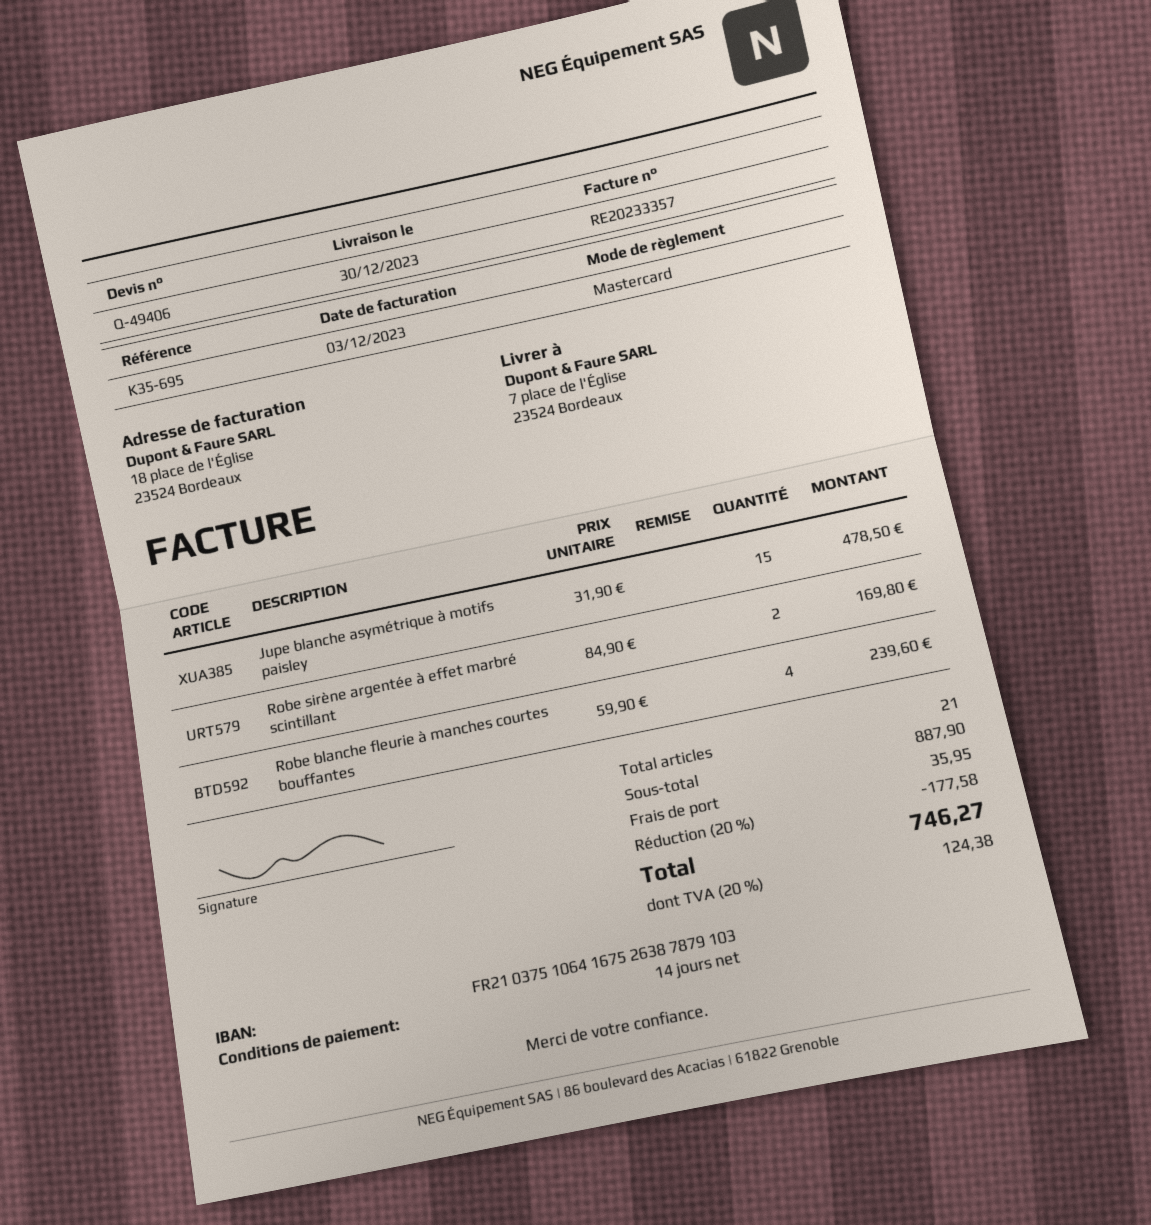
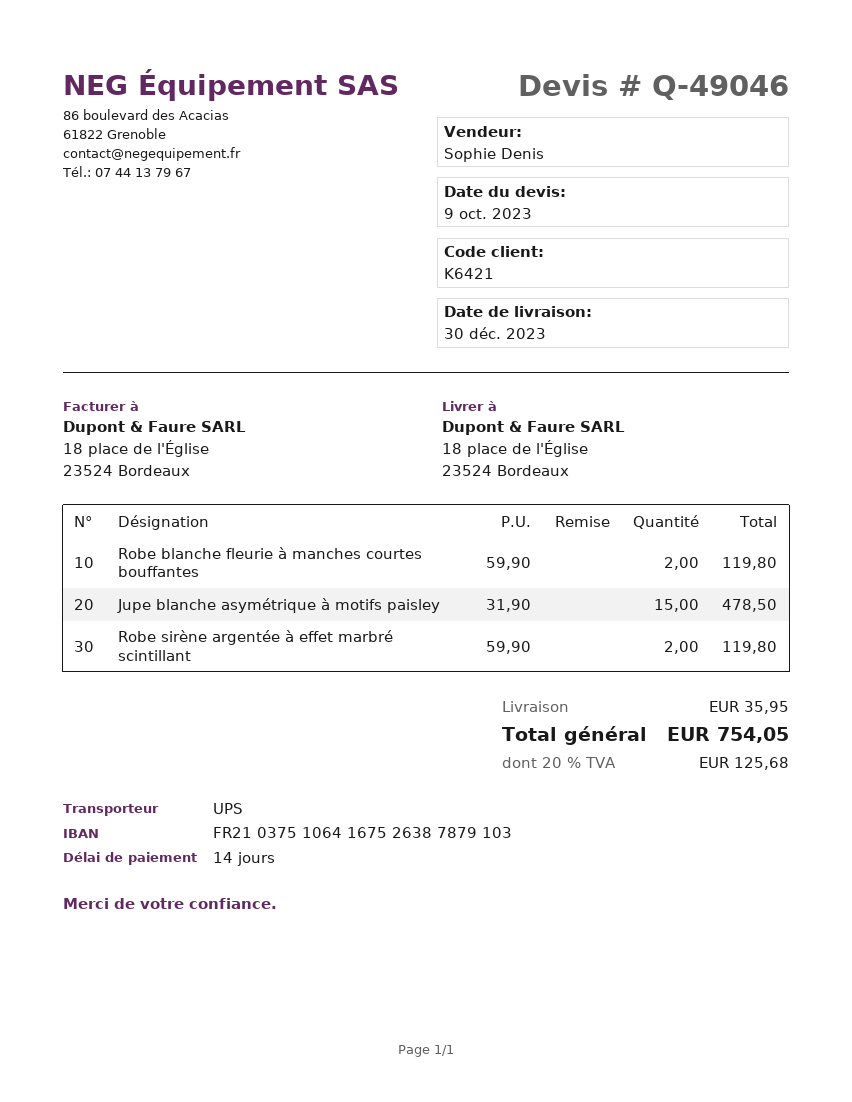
quote number: Q-49406 -> Q-49046
ship to: 7 place de l'Église, 23524 Bordeaux -> 18 place de l'Église, 23524 Bordeaux
Robe sirène argentée à effet marbré scintillant: 2 x 84.90 = 169.80 -> 2 x 59.90 = 119.80
Robe blanche fleurie à manches courtes bouffantes: 4 x 59.90 = 239.60 -> 2 x 59.90 = 119.80
discount: 20% = 177.58 -> none
tax: 20% = 124.38 -> 20% = 125.68
total: 746.27 -> 754.05

